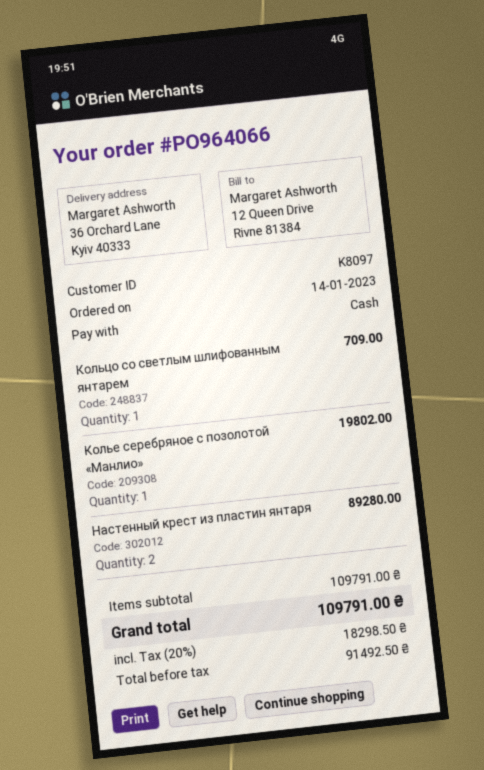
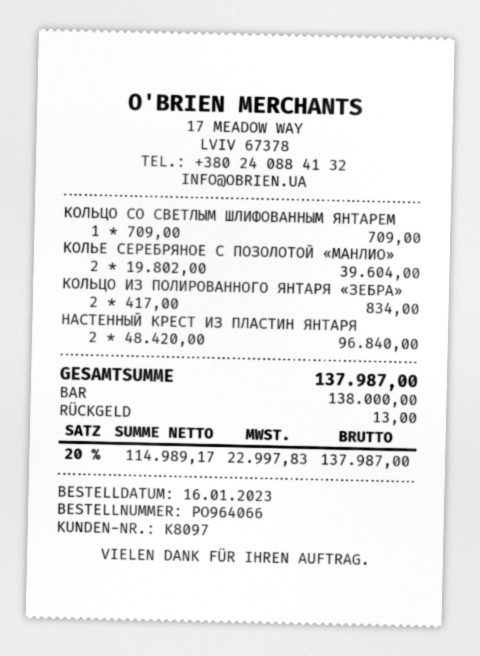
order date: 2023-01-14 -> 2023-01-16
Колье серебряное с позолотой «Манлио»: 1 for 19802.00 -> 2 for 39604.00
Настенный крест из пластин янтаря: 2 for 89280.00 -> 2 for 96840.00
КОЛЬЦО ИЗ ПОЛИРОВАННОГО ЯНТАРЯ «ЗЕБРА»: none -> 2 for 834.00
net: 91492.50 -> 114989.17
tax: 20% = 18298.50 -> 20% = 22997.83
total: 109791.00 -> 137987.00

